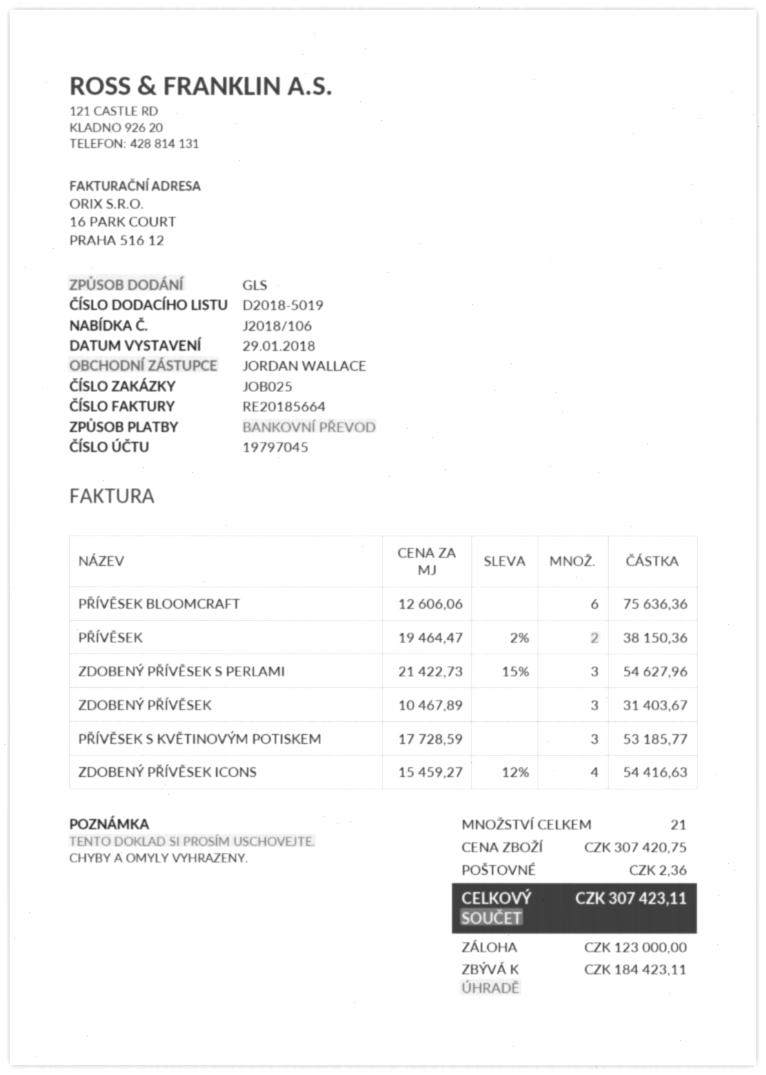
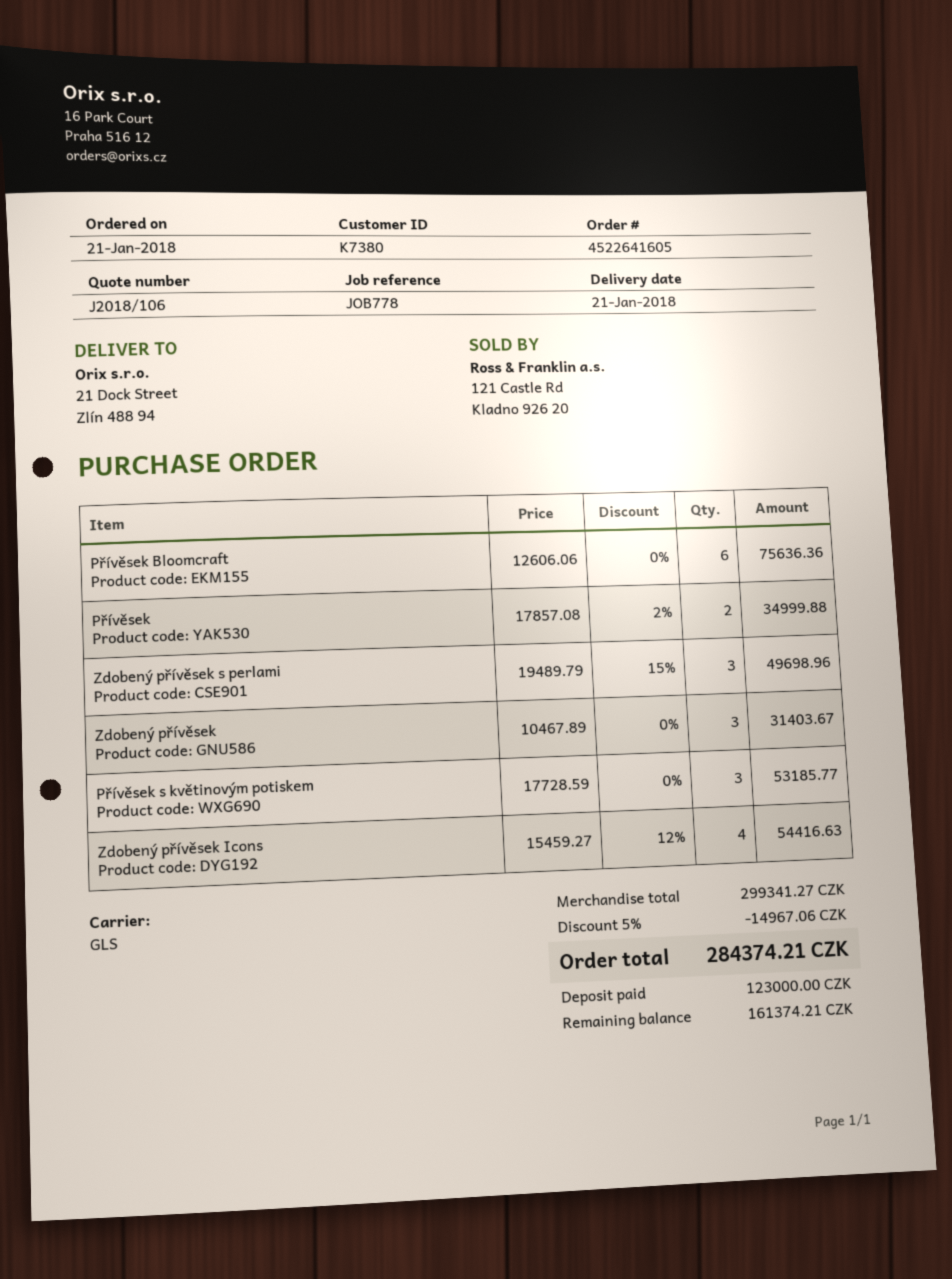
reference: JOB025 -> JOB778
PŘÍVĚSEK: 2 x 19464.47 - 2% = 38150.36 -> 2 x 17857.08 - 2% = 34999.88
ZDOBENÝ PŘÍVĚSEK S PERLAMI: 3 x 21422.73 - 15% = 54627.96 -> 3 x 19489.79 - 15% = 49698.96
subtotal: 307420.75 -> 299341.27
discount: none -> 5% = 14967.06
shipping: 2.36 -> none
total: 307423.11 -> 284374.21
balance: 184423.11 -> 161374.21

